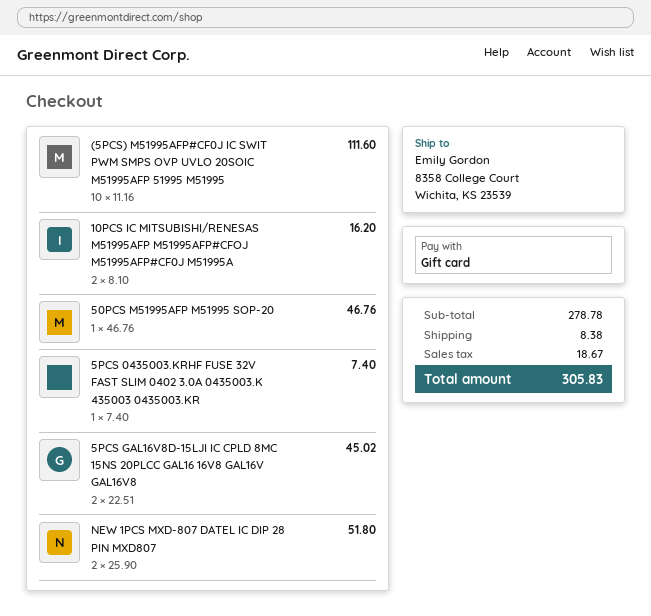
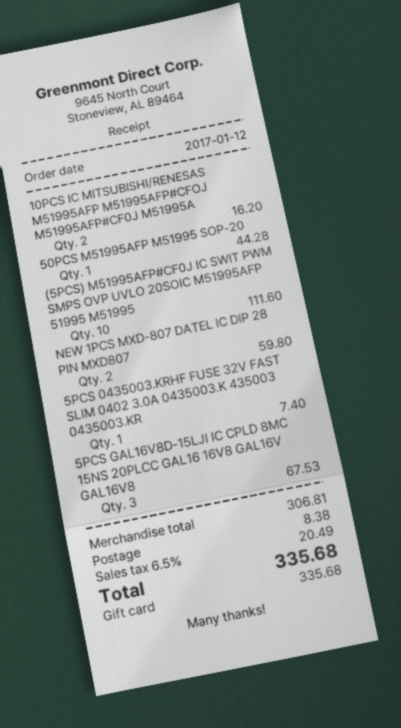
50PCS M51995AFP M51995 SOP-20: 1 for 46.76 -> 1 for 44.28
5PCS GAL16V8D-15LJI IC CPLD 8MC 15NS 20PLCC GAL16 16V8 GAL16V GAL16V8: 2 for 45.02 -> 3 for 67.53
NEW 1PCS MXD-807 DATEL IC DIP 28 PIN MXD807: 2 for 51.80 -> 2 for 59.80
subtotal: 278.78 -> 306.81
tax: 18.67 -> 20.49
total: 305.83 -> 335.68

